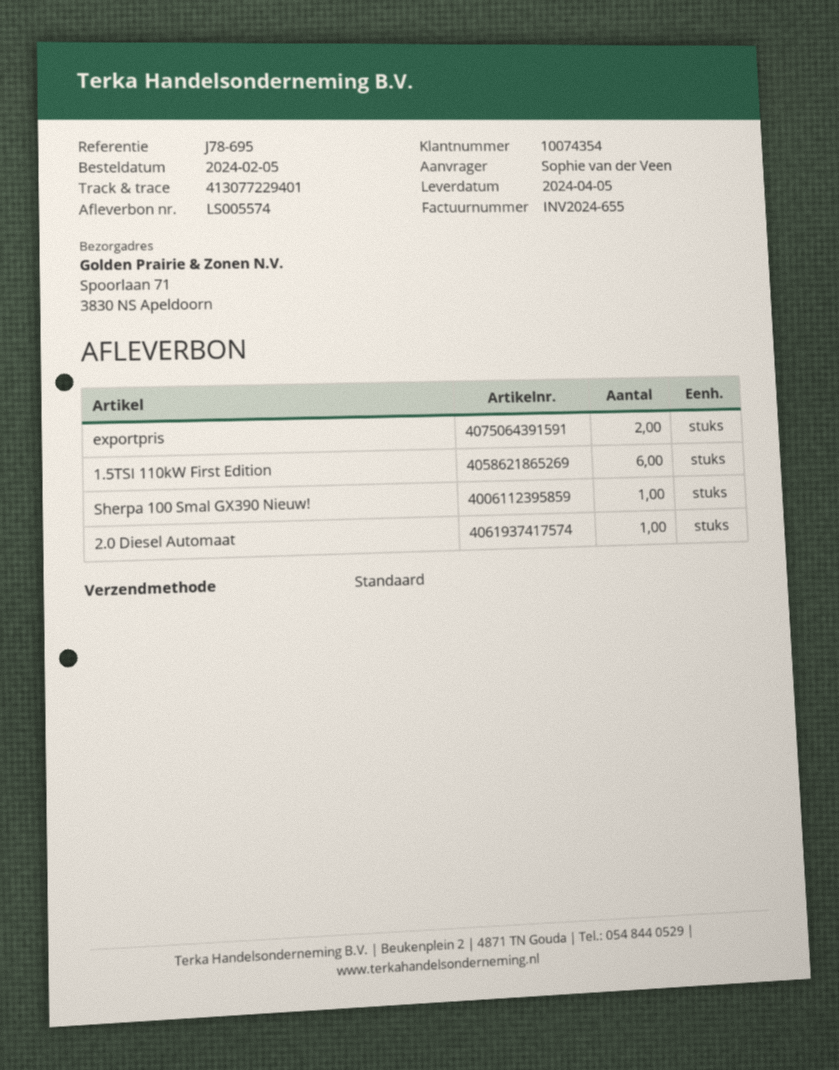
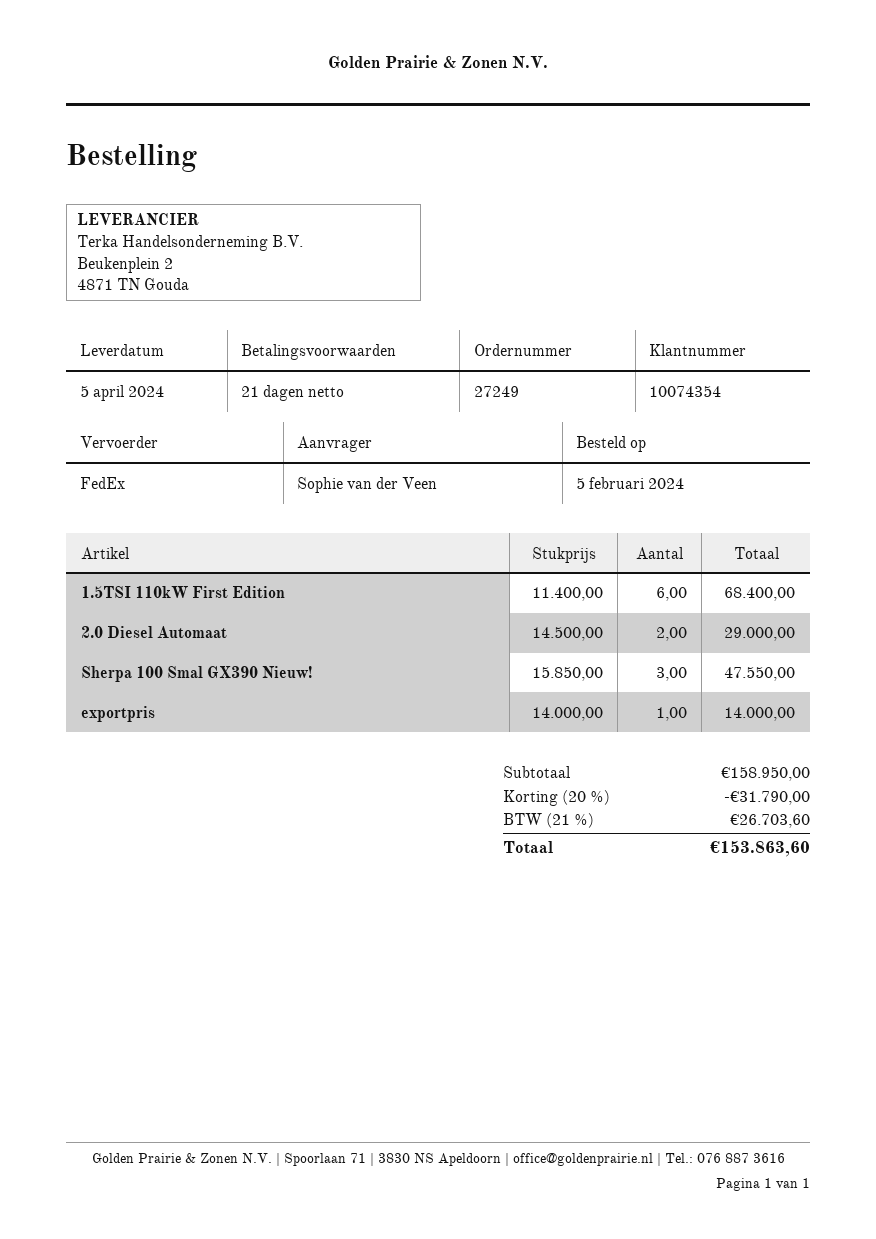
shipping method: standard -> FedEx
exportpris: 2 -> 1
Sherpa 100 Smal GX390 Nieuw!: 1 -> 3
2.0 Diesel Automaat: 1 -> 2

